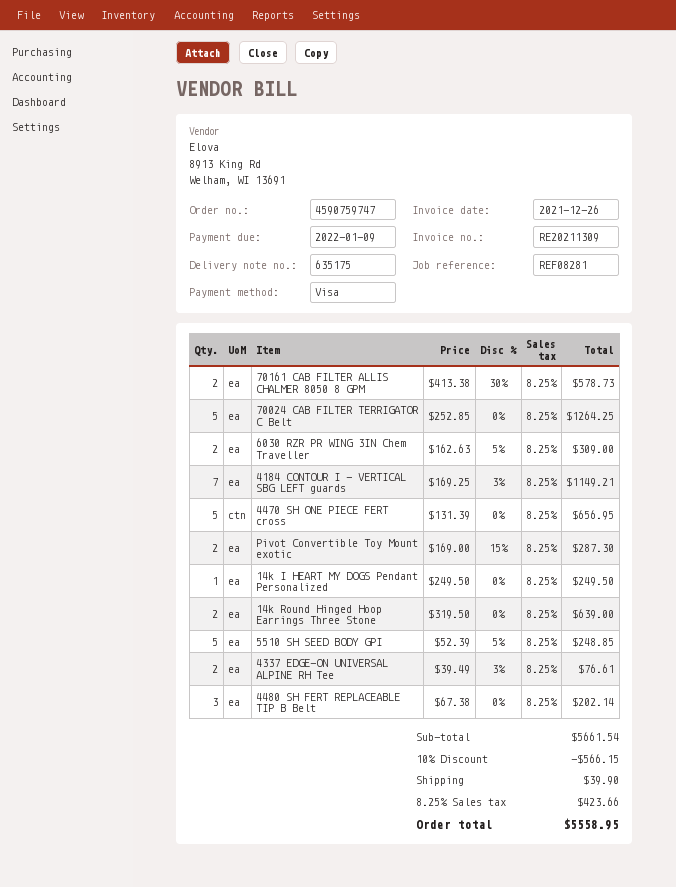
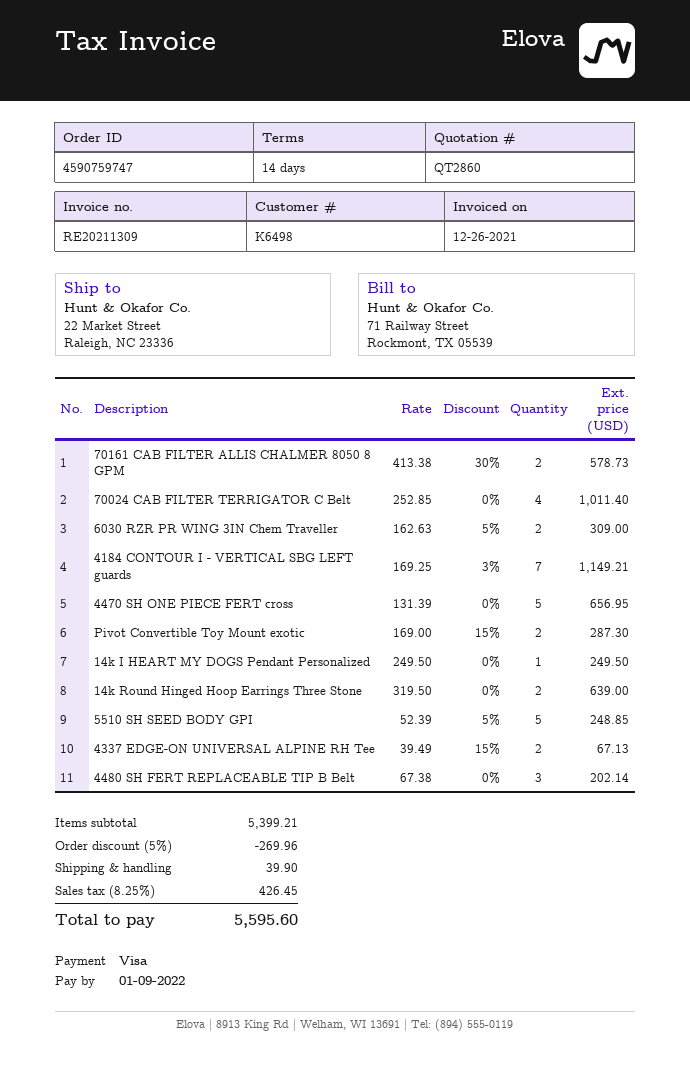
70024 CAB FILTER TERRIGATOR C Belt: 5 x 252.85 = 1264.25 -> 4 x 252.85 = 1011.40
4337 EDGE-ON UNIVERSAL ALPINE RH Tee: 2 x 39.49 - 3% = 76.61 -> 2 x 39.49 - 15% = 67.13
subtotal: 5661.54 -> 5399.21
discount: 10% = 566.15 -> 5% = 269.96
tax: 8.25% = 423.66 -> 8.25% = 426.45
total: 5558.95 -> 5595.60

